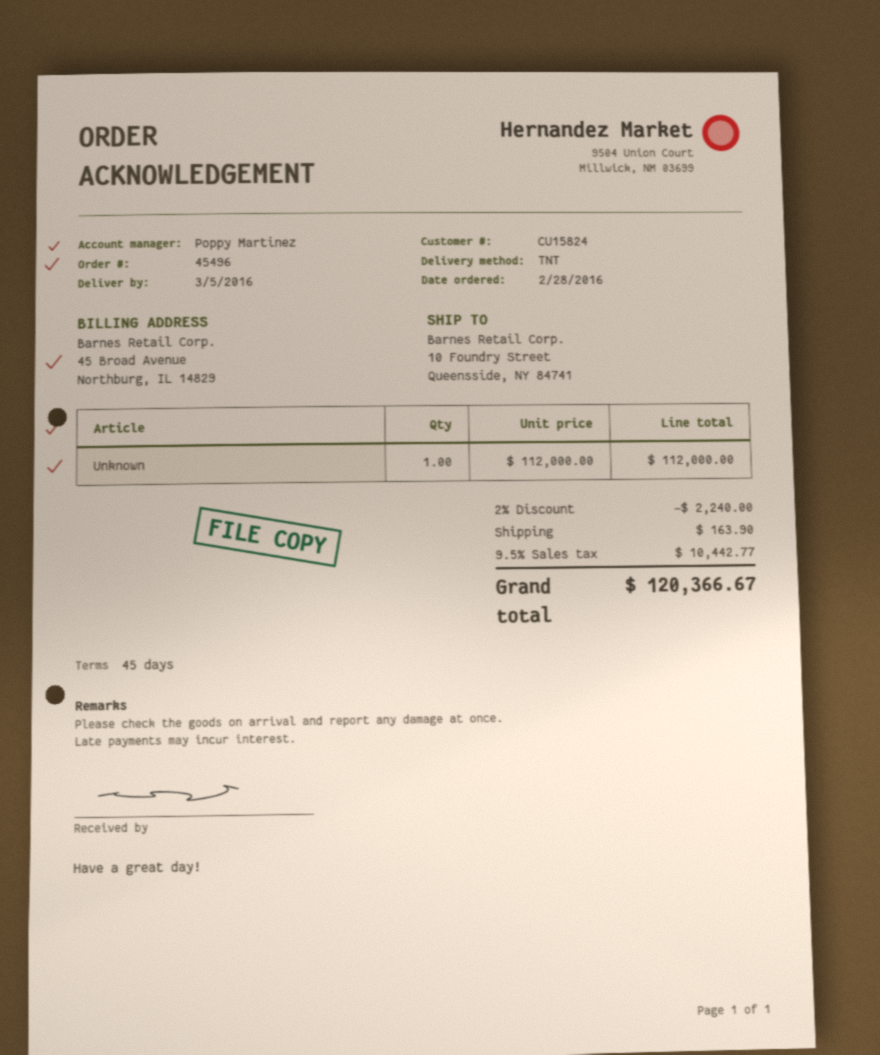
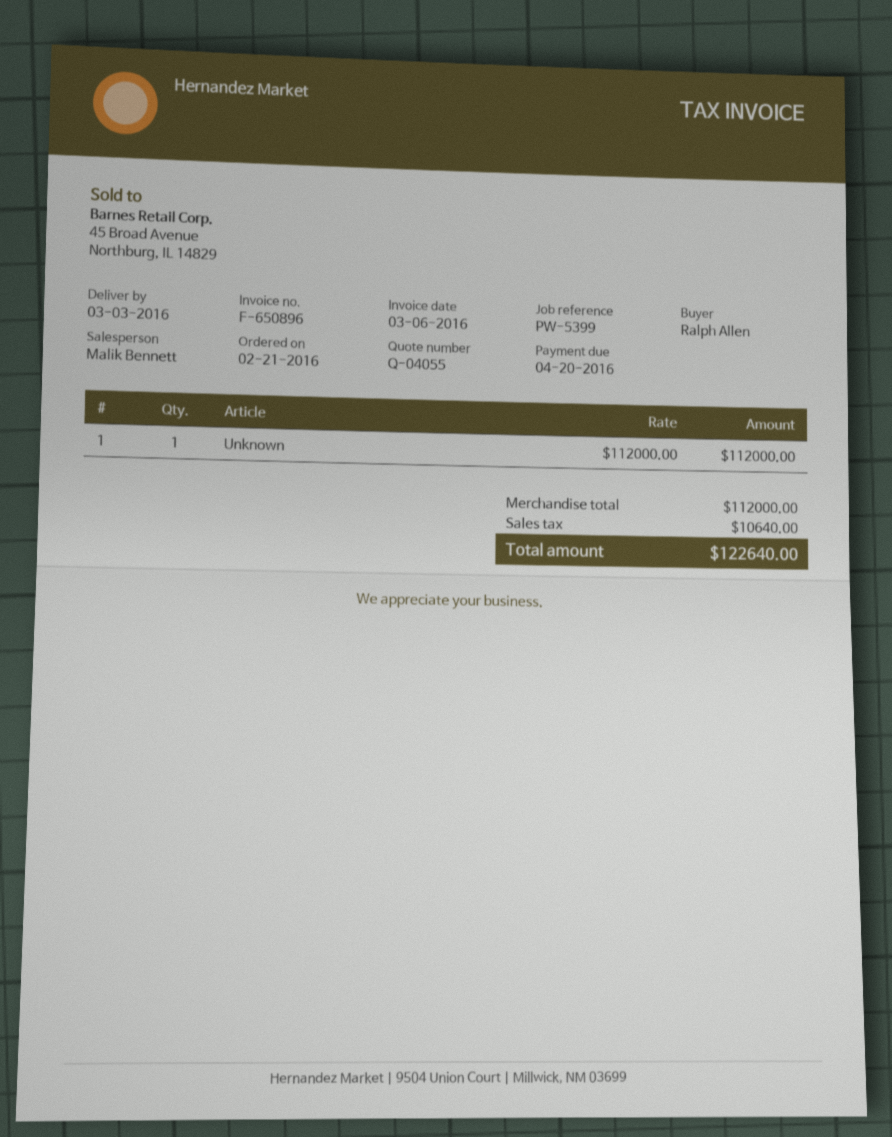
order date: 2016-02-28 -> 2016-02-21
delivery date: 2016-03-05 -> 2016-03-03
sales rep: Poppy Martinez -> Malik Bennett
discount: 2% = 2240.00 -> none
shipping: 163.90 -> none
tax: 10442.77 -> 10640.00
total: 120366.67 -> 122640.00

